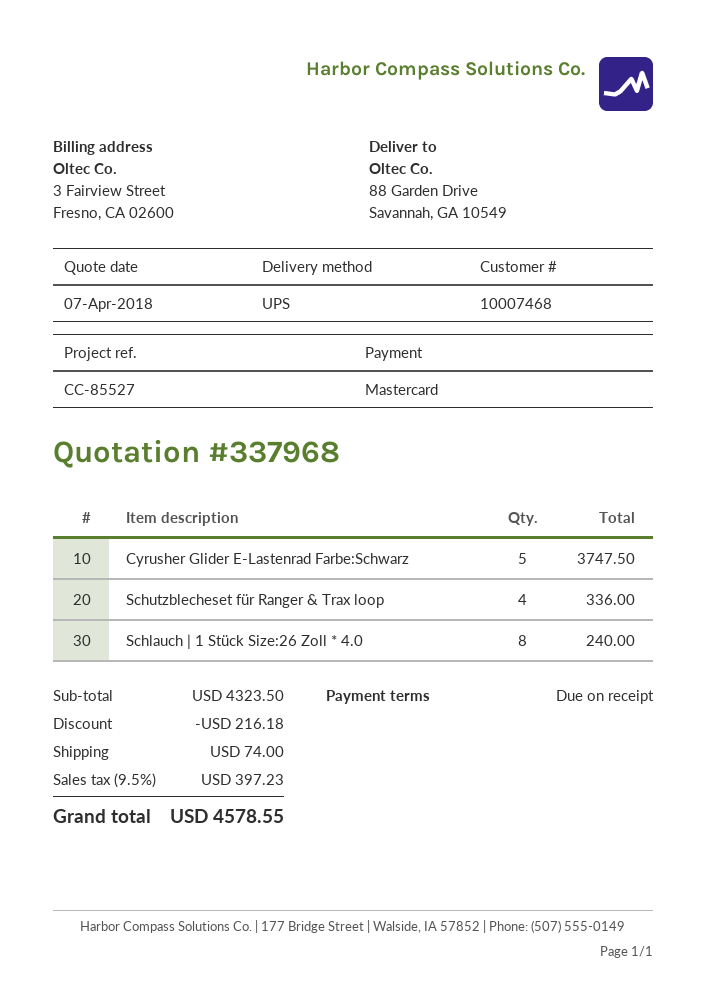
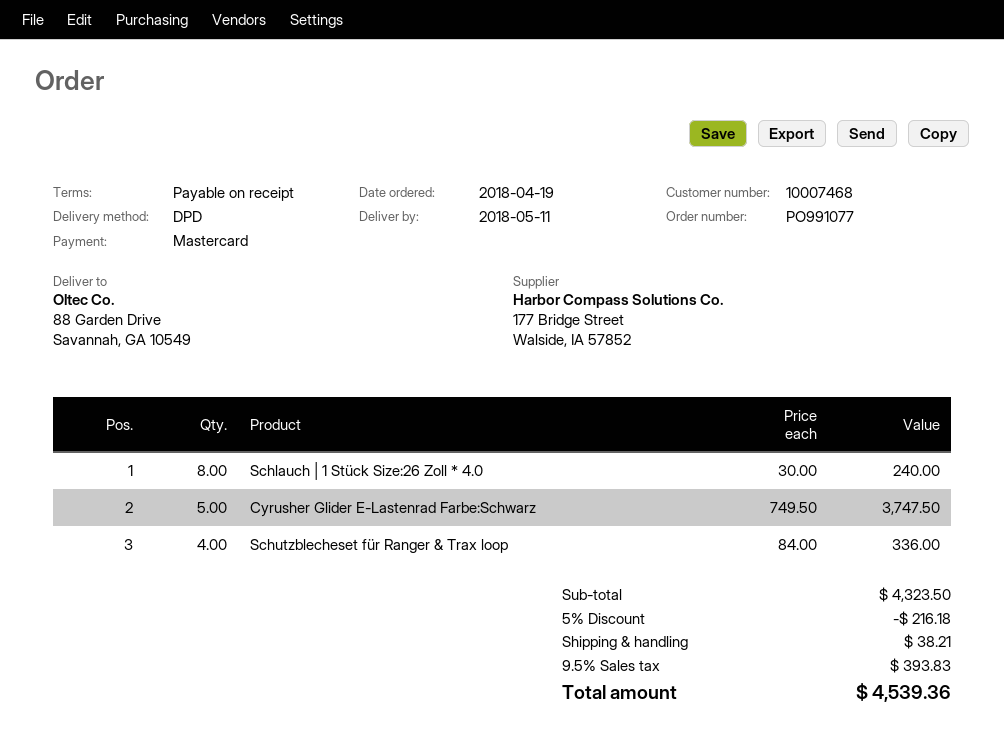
shipping method: UPS -> DPD
shipping: 74.00 -> 38.21
tax: 9.5% = 397.23 -> 9.5% = 393.83
total: 4578.55 -> 4539.36

